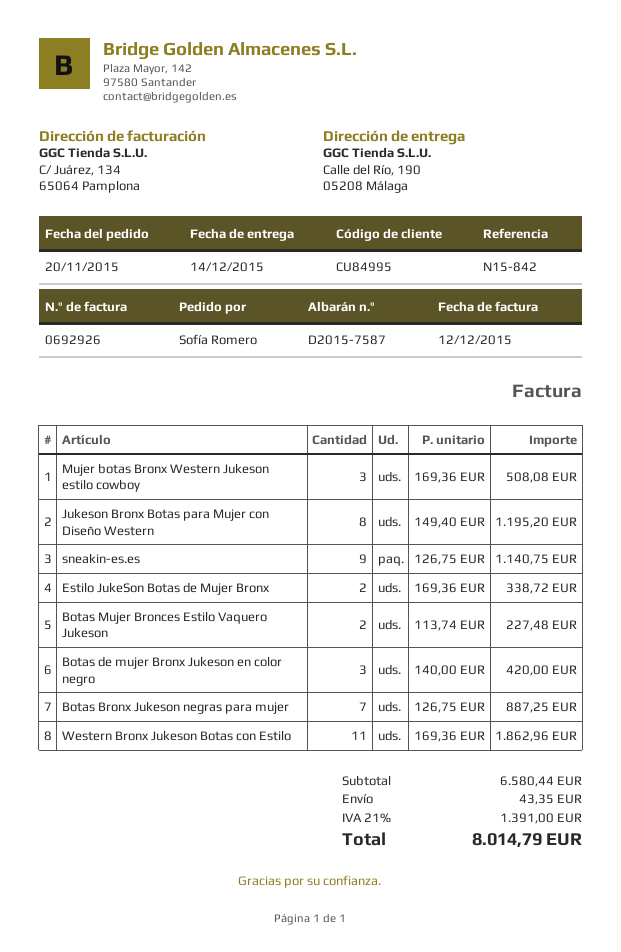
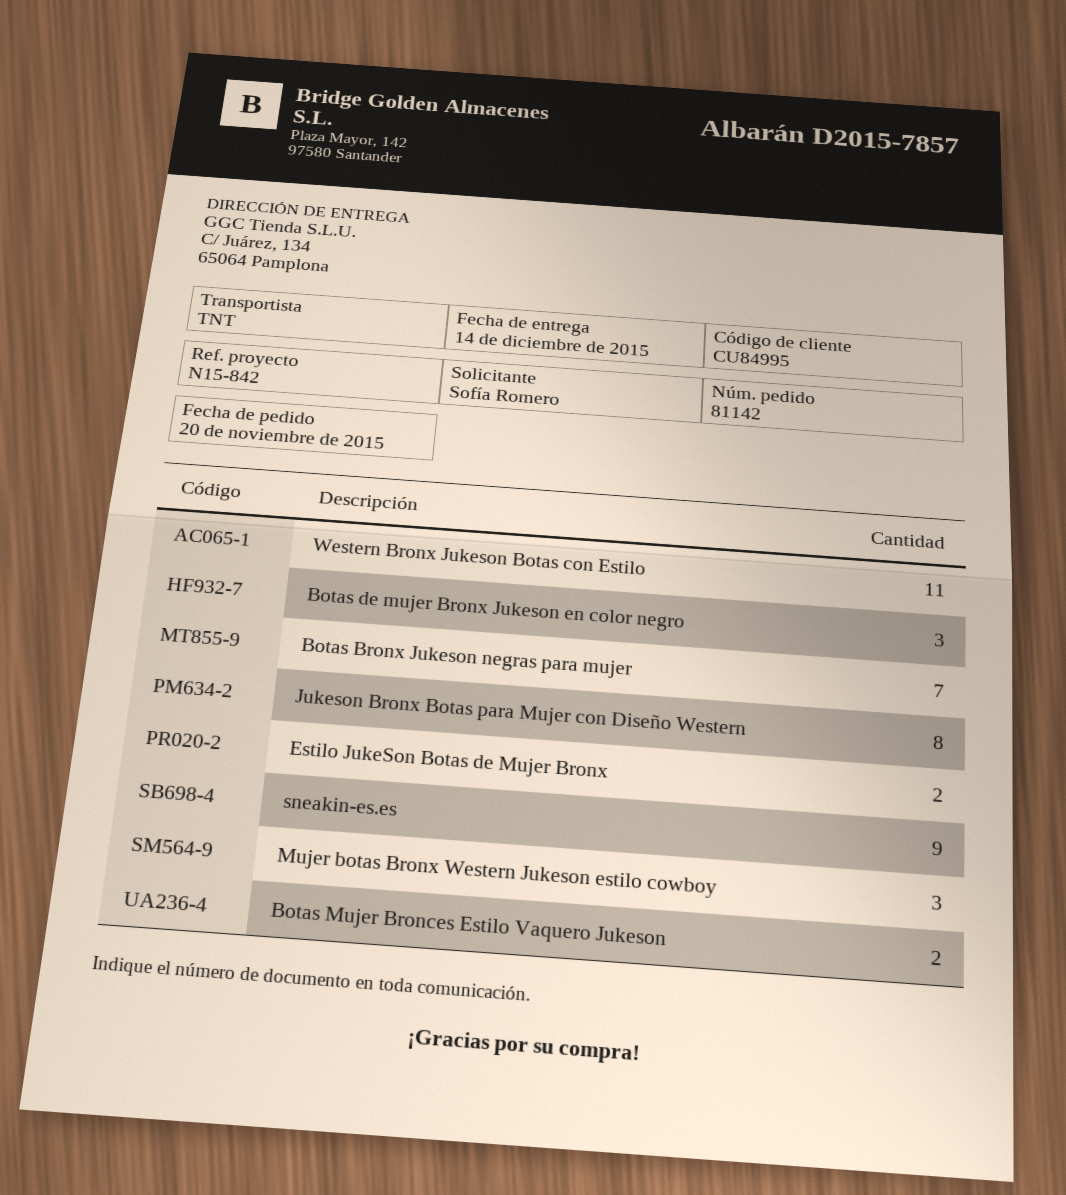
delivery note number: D2015-7587 -> D2015-7857
ship to: Calle del Río, 190, 05208 Málaga -> C/ Juárez, 134, 65064 Pamplona

